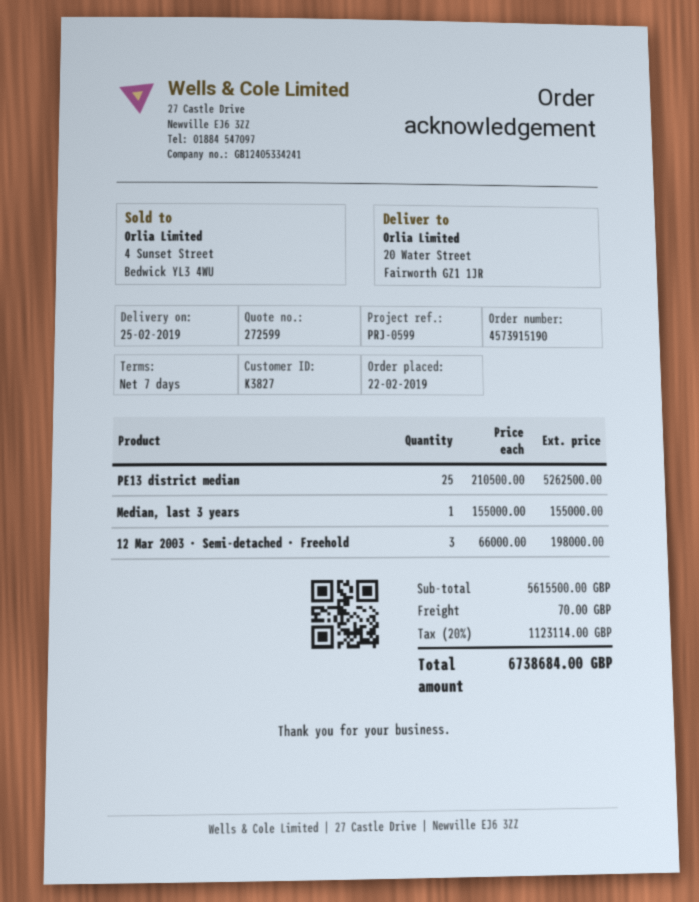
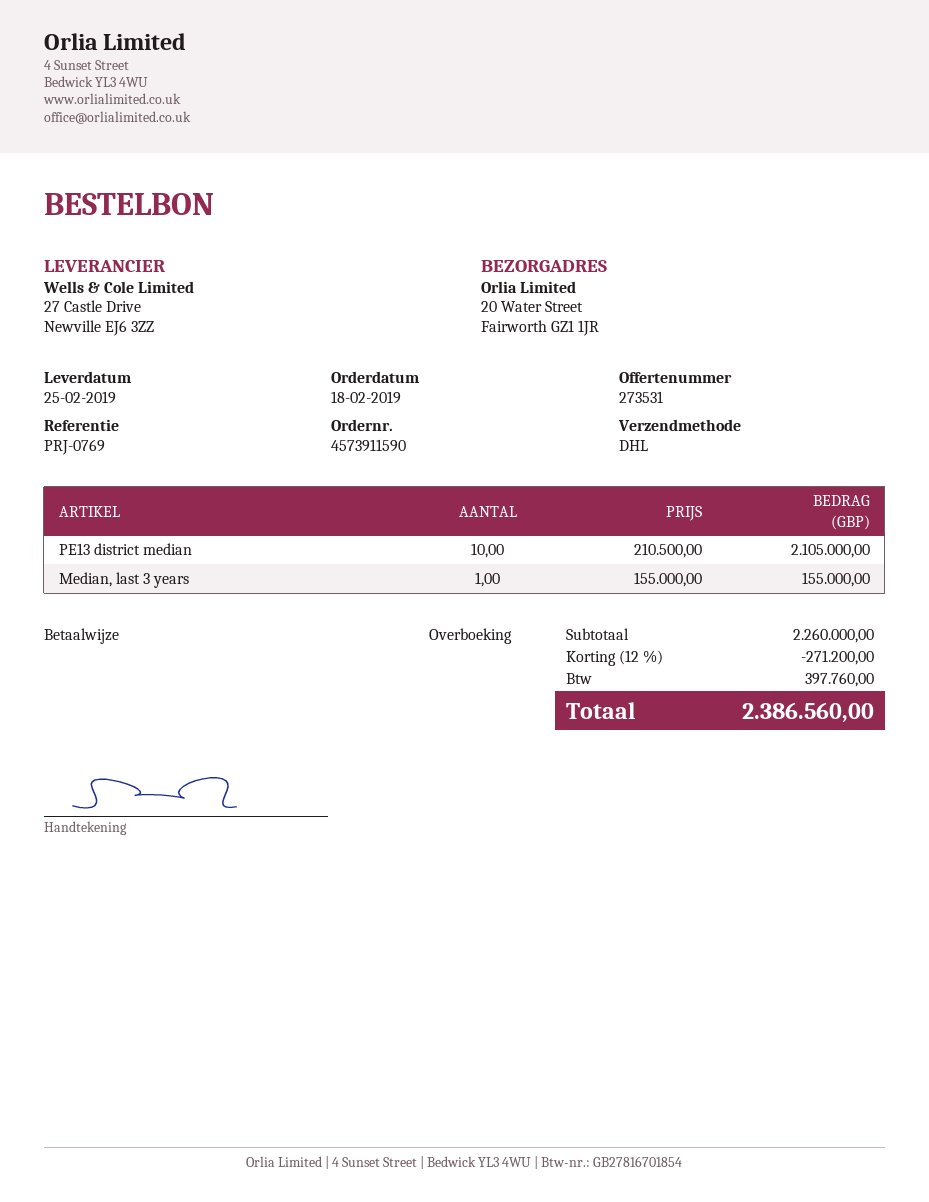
quote number: 272599 -> 273531
order number: 4573915190 -> 4573911590
order date: 2019-02-22 -> 2019-02-18
reference: PRJ-0599 -> PRJ-0769
PE13 district median: 25 x 210500.00 = 5262500.00 -> 10 x 210500.00 = 2105000.00
12 Mar 2003 · Semi-detached · Freehold: 3 x 66000.00 = 198000.00 -> none
subtotal: 5615500.00 -> 2260000.00
discount: none -> 12% = 271200.00
shipping: 70.00 -> none
tax: 1123114.00 -> 397760.00
total: 6738684.00 -> 2386560.00

